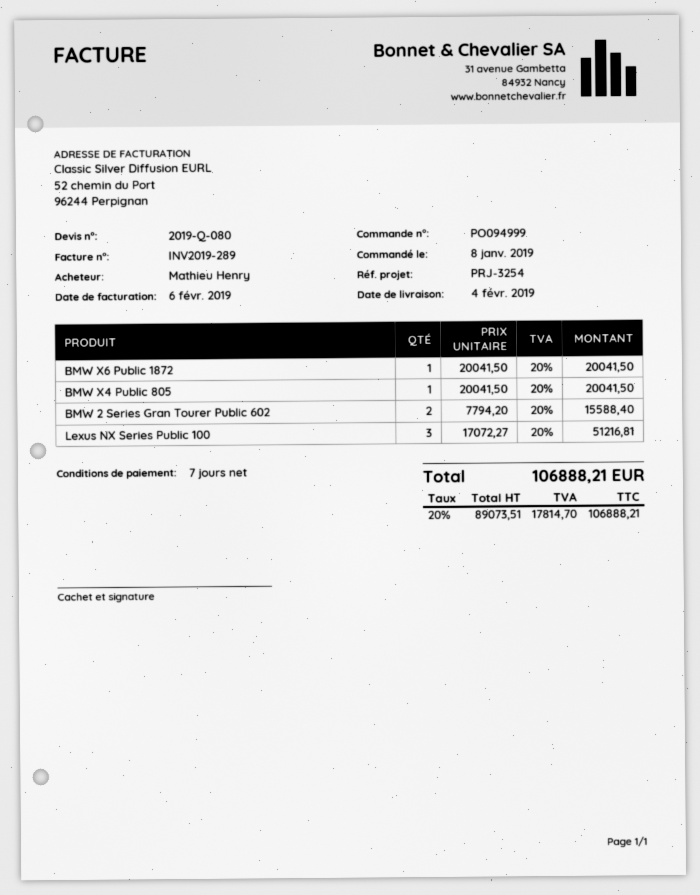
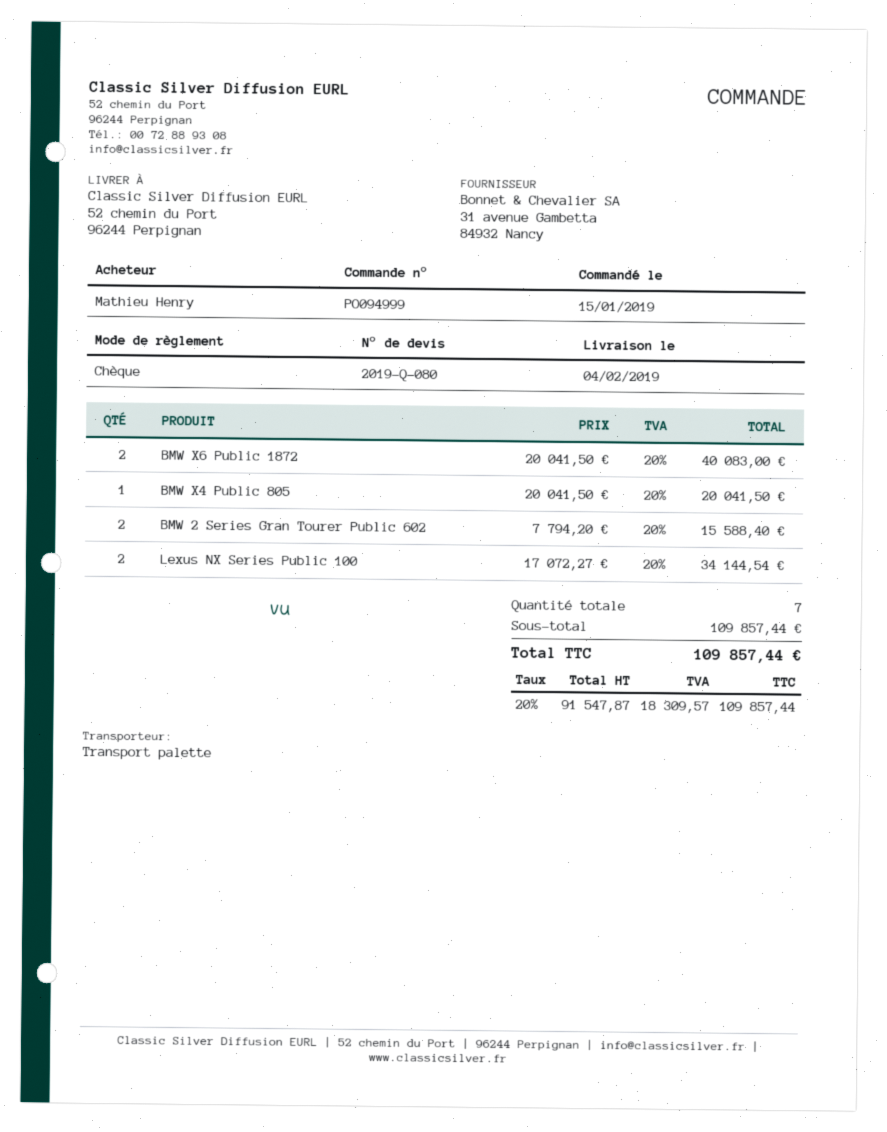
order date: 2019-01-08 -> 2019-01-15
BMW X6 Public 1872: 1 x 20041.50 = 20041.50 -> 2 x 20041.50 = 40083.00
Lexus NX Series Public 100: 3 x 17072.27 = 51216.81 -> 2 x 17072.27 = 34144.54
net: 89073.51 -> 91547.87
tax: 20% = 17814.70 -> 20% = 18309.57
total: 106888.21 -> 109857.44

